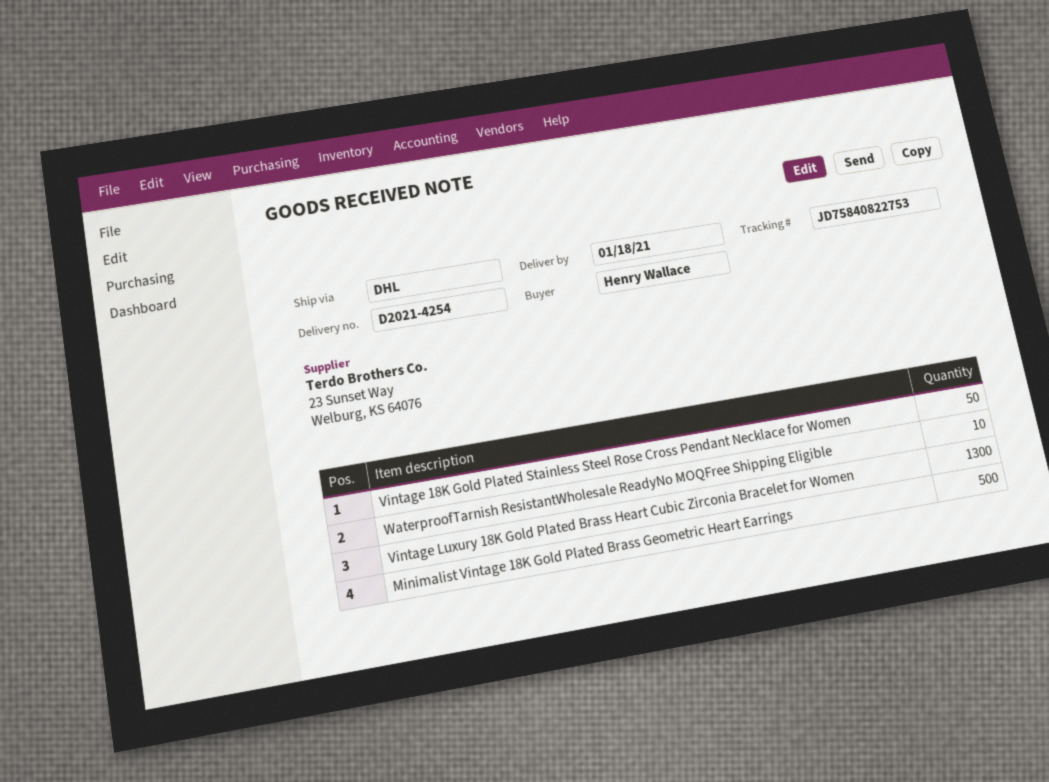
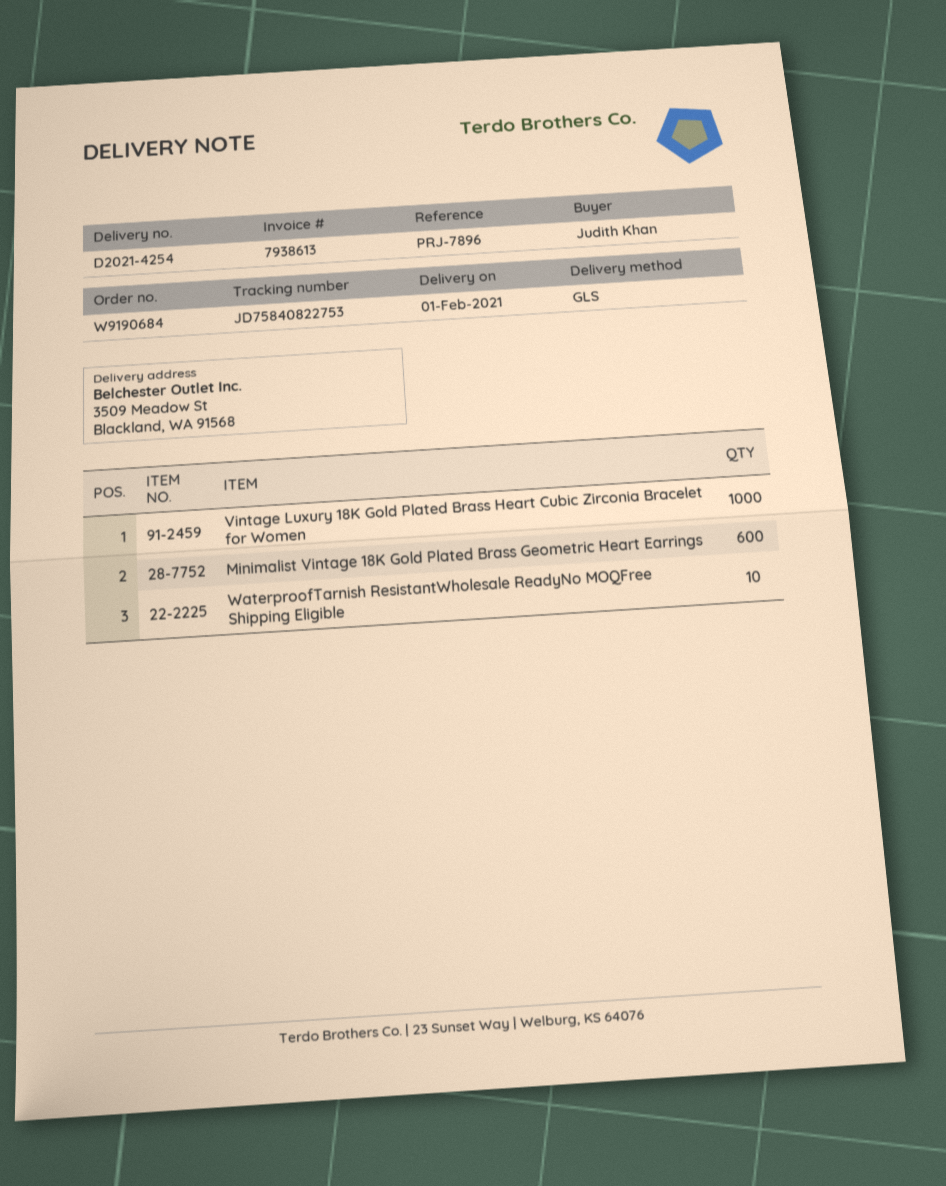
delivery date: 2021-01-18 -> 2021-02-01
ordered by: Henry Wallace -> Judith Khan
shipping method: DHL -> GLS
Vintage 18K Gold Plated Stainless Steel Rose Cross Pendant Necklace for Women: 50 -> none
Vintage Luxury 18K Gold Plated Brass Heart Cubic Zirconia Bracelet for Women: 1300 -> 1000
Minimalist Vintage 18K Gold Plated Brass Geometric Heart Earrings: 500 -> 600

